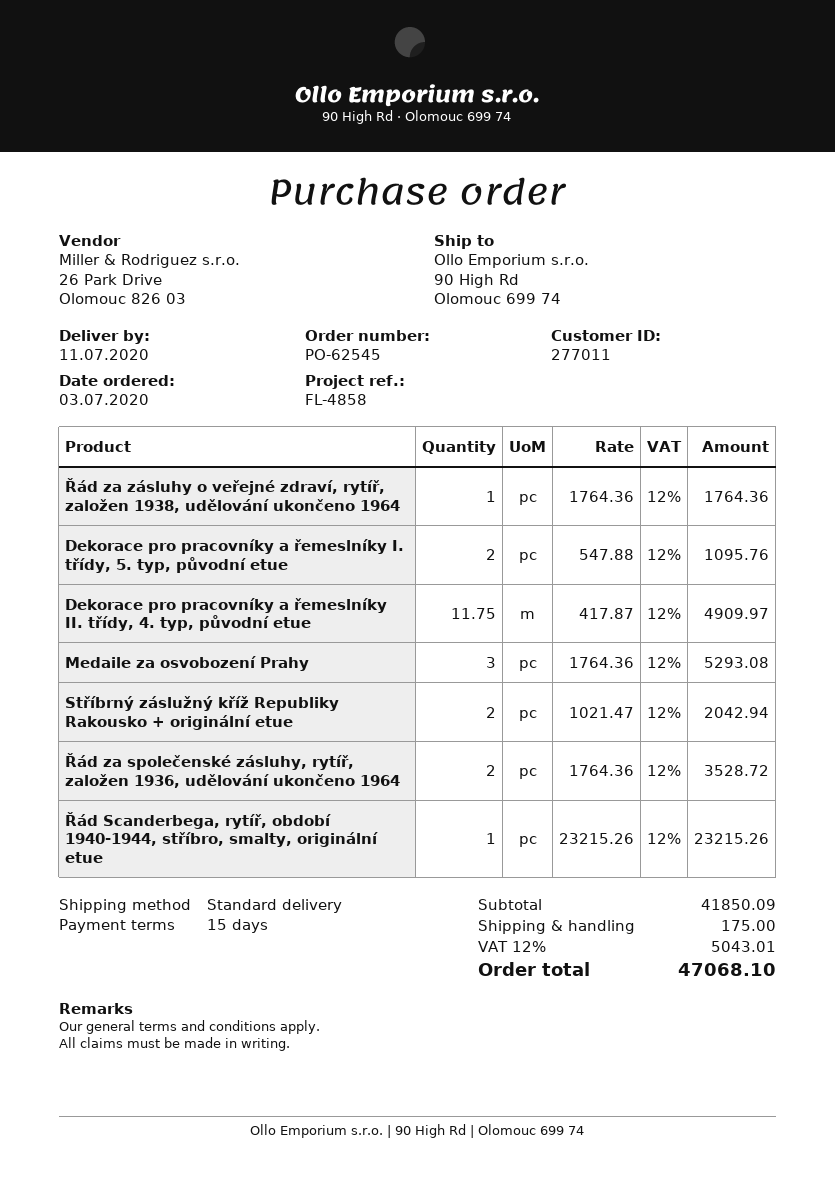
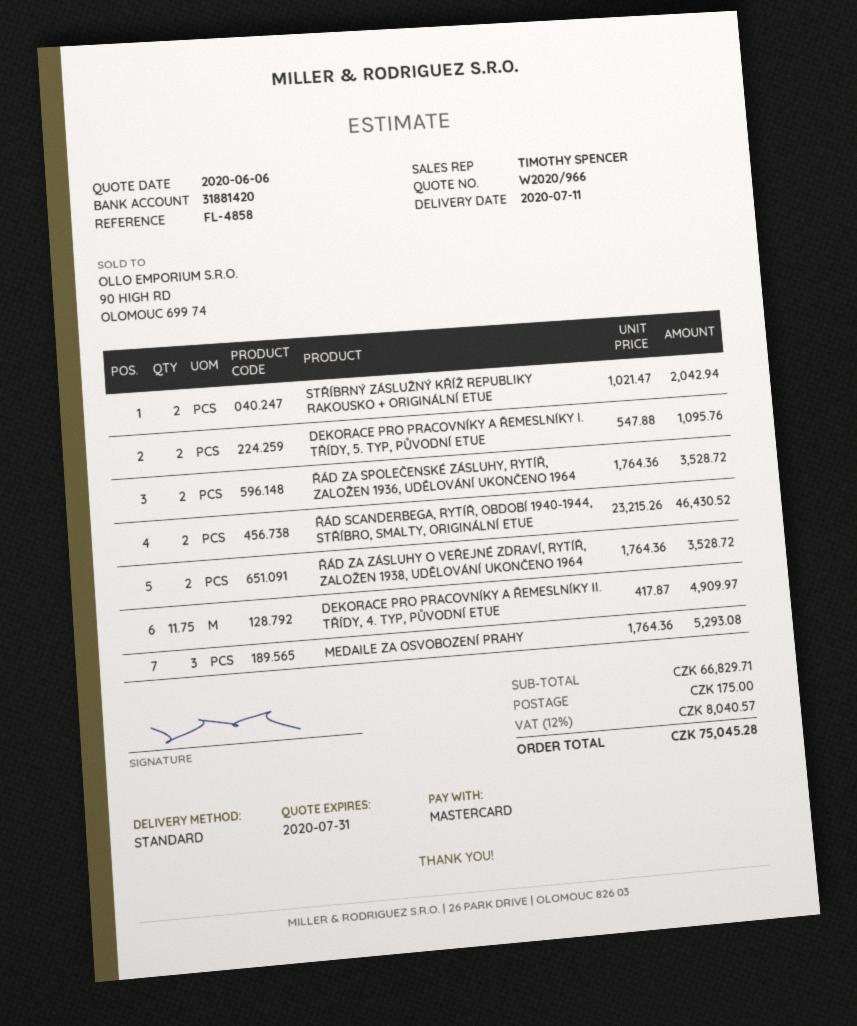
Řád za zásluhy o veřejné zdraví, rytíř, založen 1938, udělování ukončeno 1964: 1 x 1764.36 = 1764.36 -> 2 x 1764.36 = 3528.72
Řád Scanderbega, rytíř, období 1940-1944, stříbro, smalty, originální etue: 1 x 23215.26 = 23215.26 -> 2 x 23215.26 = 46430.52
subtotal: 41850.09 -> 66829.71
tax: 12% = 5043.01 -> 12% = 8040.57
total: 47068.10 -> 75045.28

